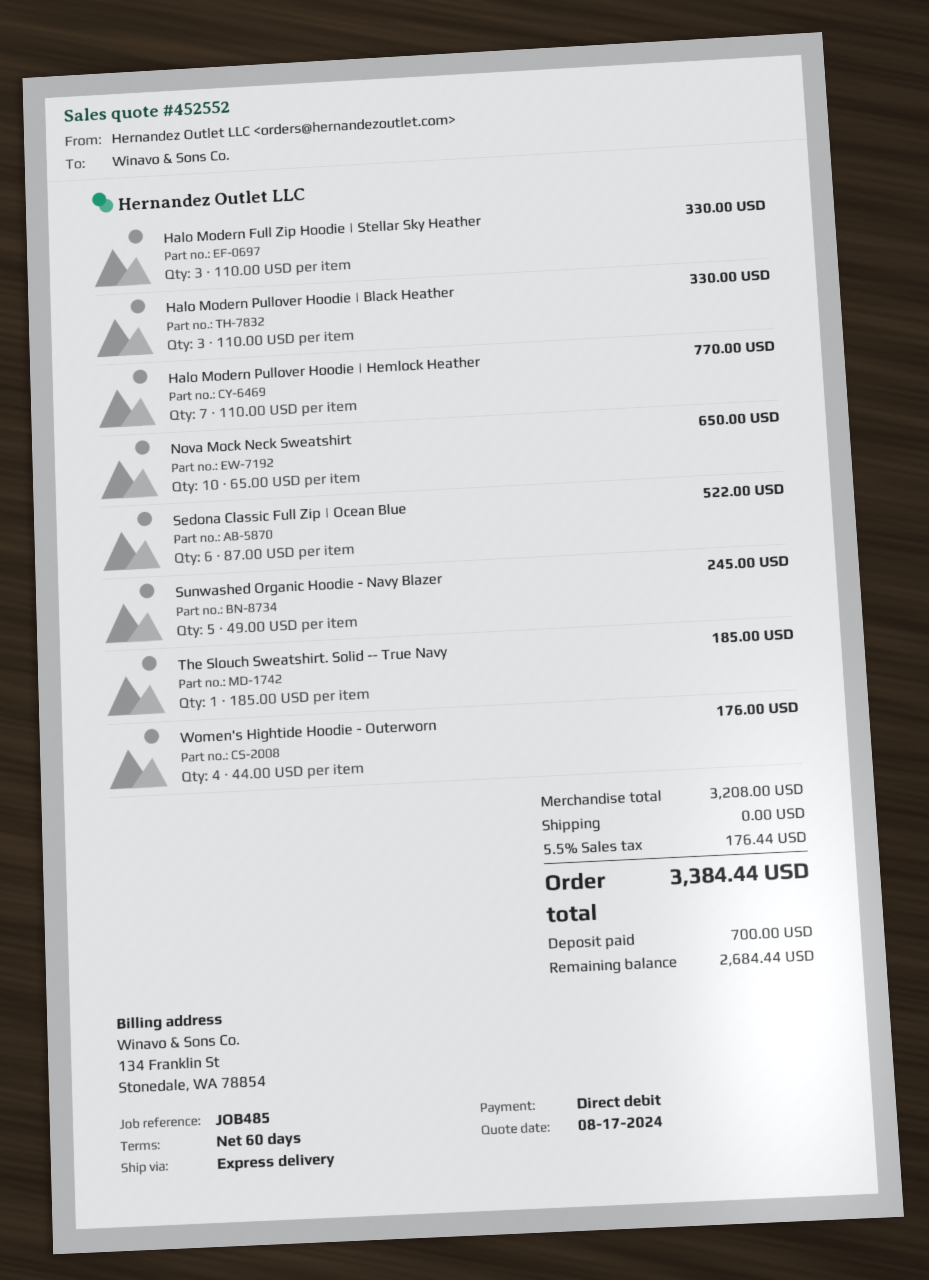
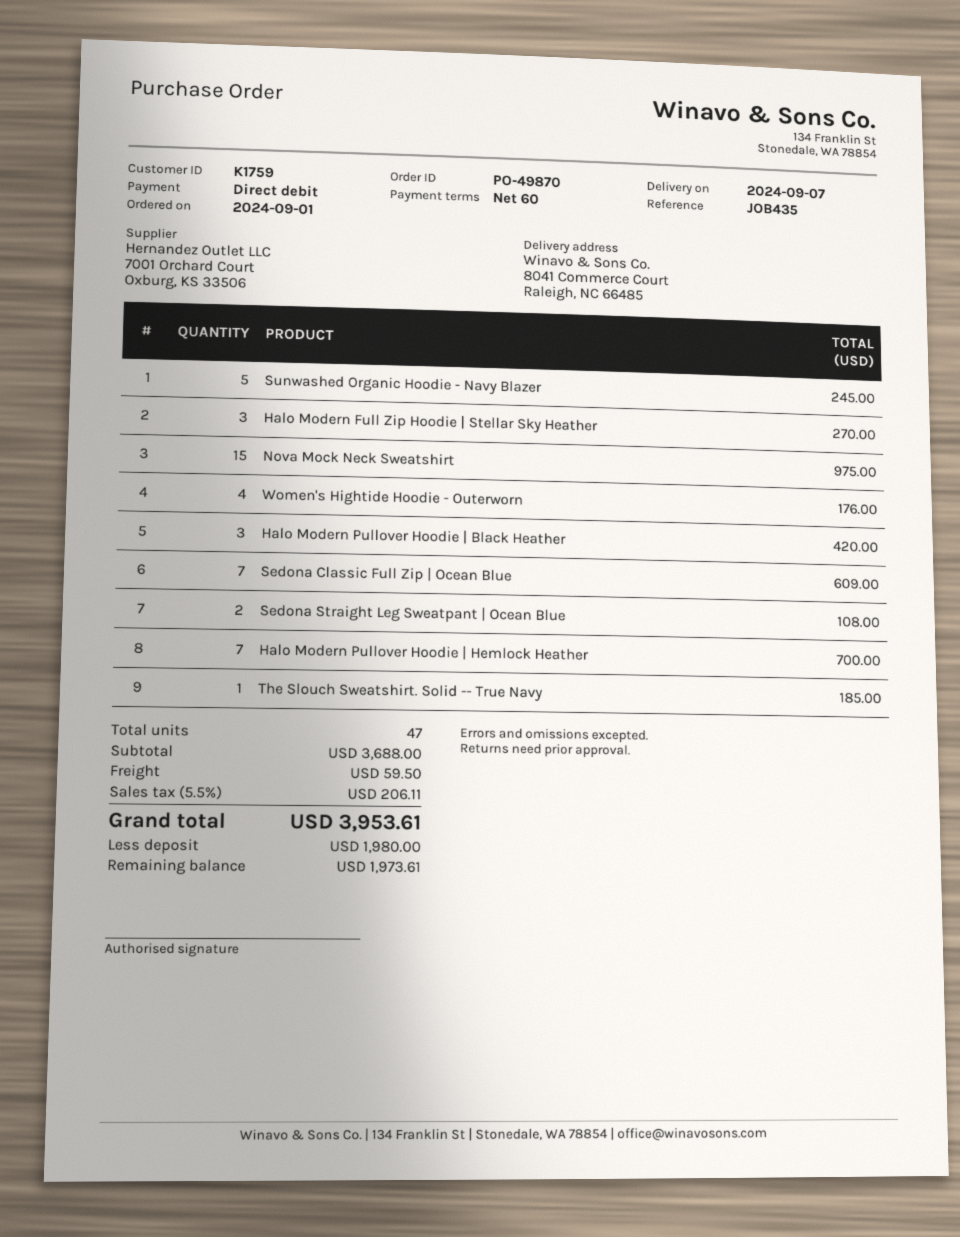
reference: JOB485 -> JOB435
Halo Modern Full Zip Hoodie | Stellar Sky Heather: 3 for 330.00 -> 3 for 270.00
Halo Modern Pullover Hoodie | Black Heather: 3 for 330.00 -> 3 for 420.00
Halo Modern Pullover Hoodie | Hemlock Heather: 7 for 770.00 -> 7 for 700.00
Nova Mock Neck Sweatshirt: 10 for 650.00 -> 15 for 975.00
Sedona Classic Full Zip | Ocean Blue: 6 for 522.00 -> 7 for 609.00
Sedona Straight Leg Sweatpant | Ocean Blue: none -> 2 for 108.00
subtotal: 3208.00 -> 3688.00
shipping: 0.00 -> 59.50
tax: 5.5% = 176.44 -> 5.5% = 206.11
total: 3384.44 -> 3953.61
deposit: 700.00 -> 1980.00
balance: 2684.44 -> 1973.61

